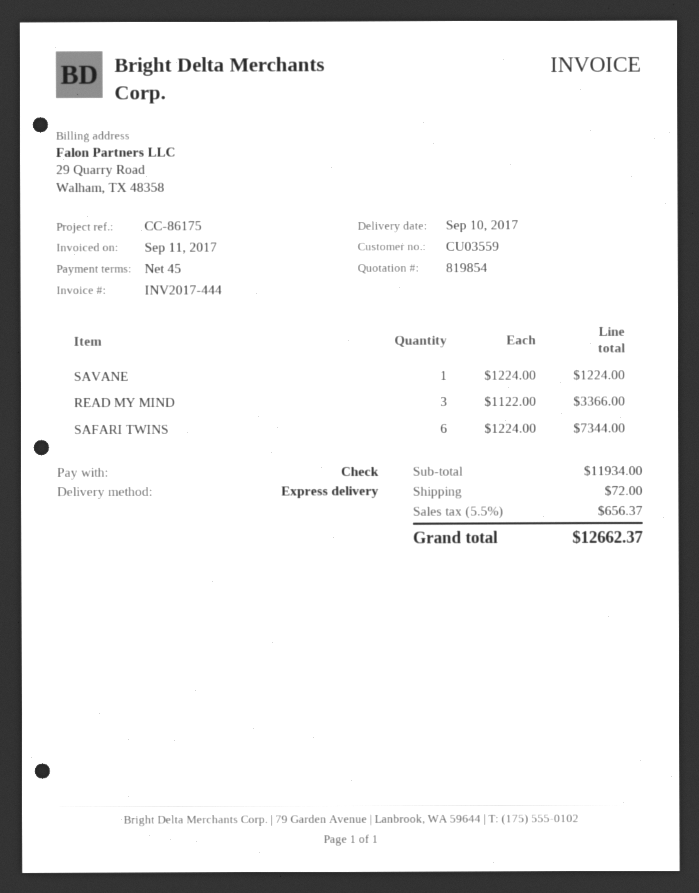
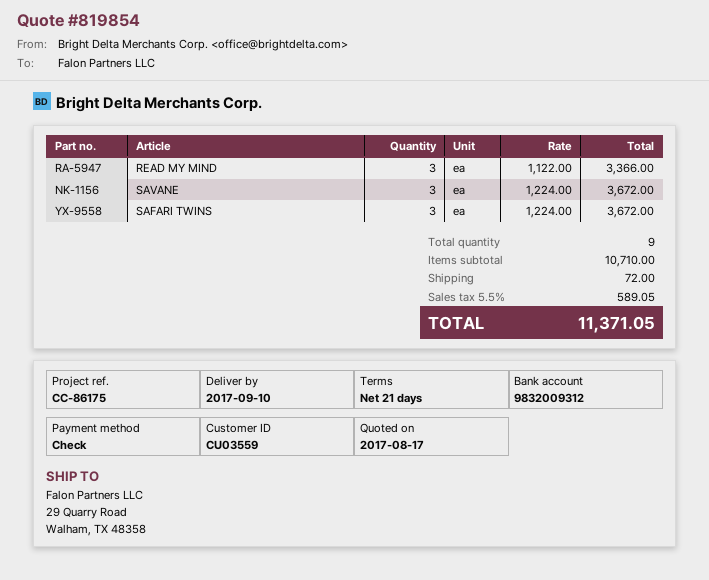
payment terms: 45 days -> 21 days
SAVANE: 1 x 1224.00 = 1224.00 -> 3 x 1224.00 = 3672.00
SAFARI TWINS: 6 x 1224.00 = 7344.00 -> 3 x 1224.00 = 3672.00
subtotal: 11934.00 -> 10710.00
tax: 5.5% = 656.37 -> 5.5% = 589.05
total: 12662.37 -> 11371.05

